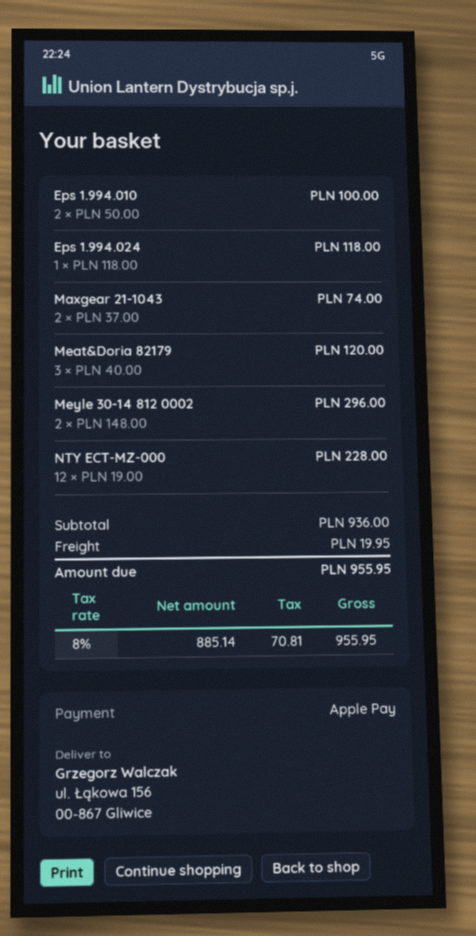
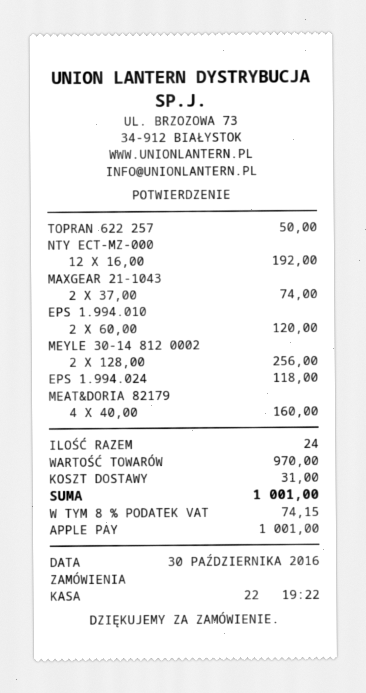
Eps 1.994.010: 2 x 50.00 = 100.00 -> 2 x 60.00 = 120.00
Meat&Doria 82179: 3 x 40.00 = 120.00 -> 4 x 40.00 = 160.00
Meyle 30-14 812 0002: 2 x 148.00 = 296.00 -> 2 x 128.00 = 256.00
NTY ECT-MZ-000: 12 x 19.00 = 228.00 -> 12 x 16.00 = 192.00
TOPRAN 622 257: none -> 1 x 50.00 = 50.00
subtotal: 936.00 -> 970.00
shipping: 19.95 -> 31.00
tax: 8% = 70.81 -> 8% = 74.15
total: 955.95 -> 1001.00

